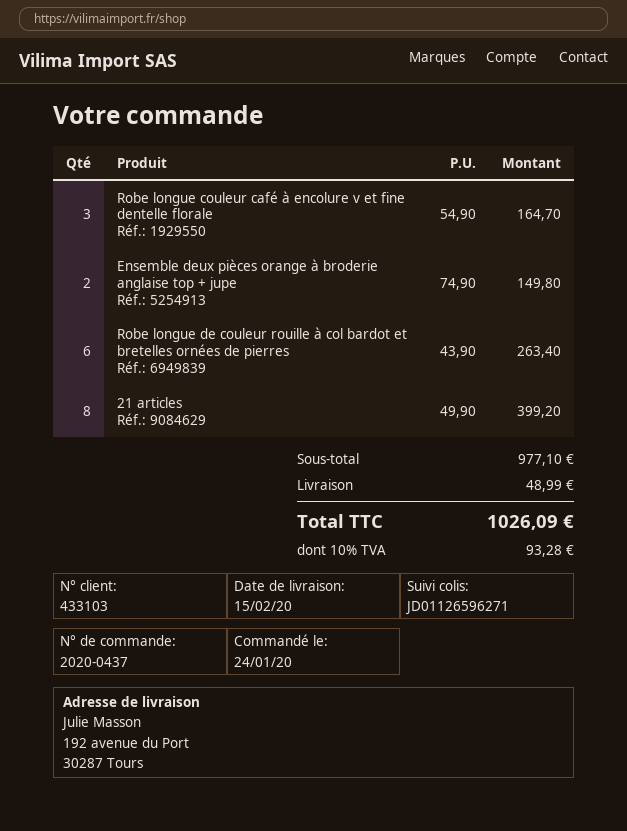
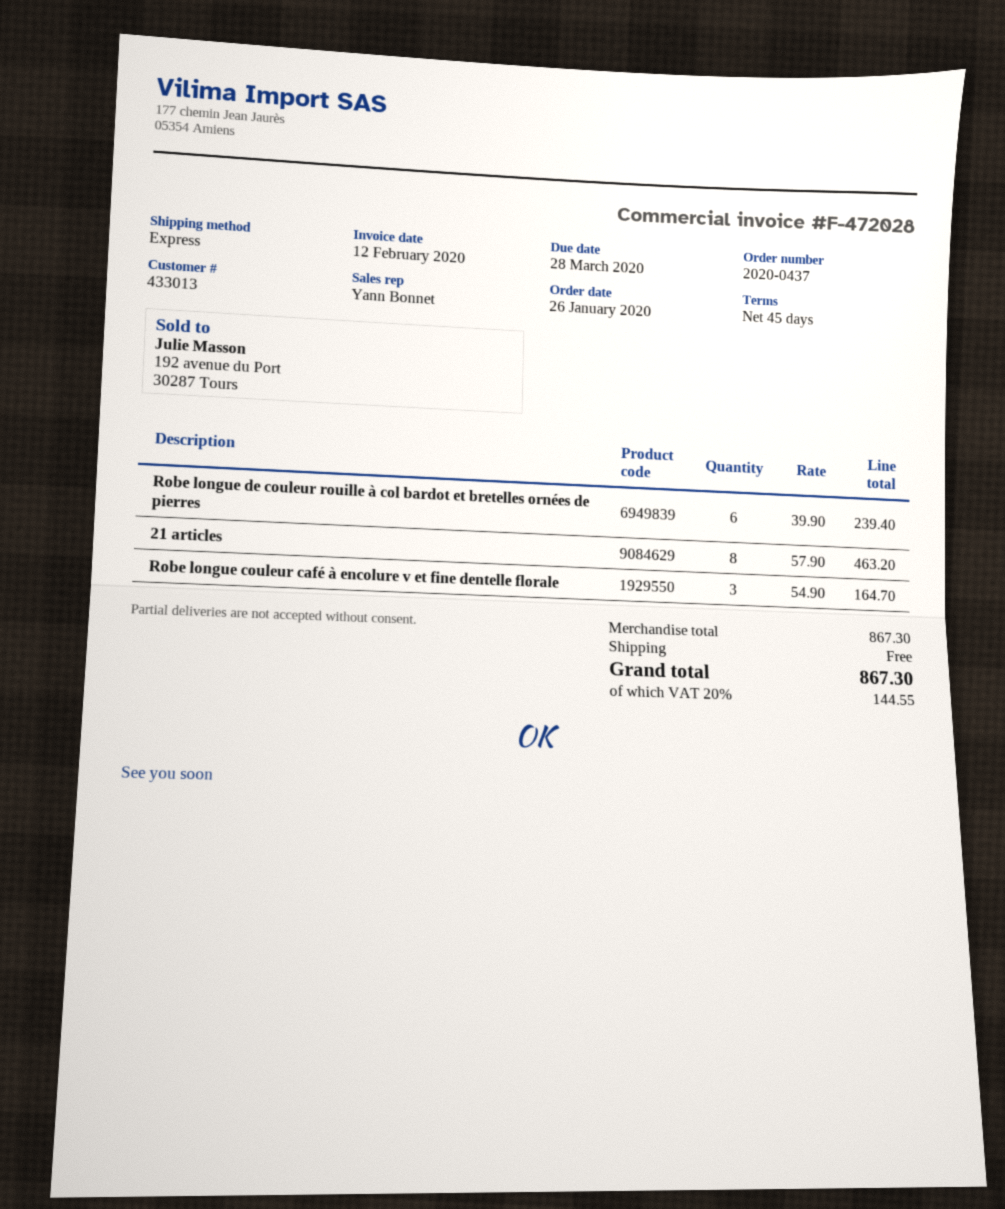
order date: 2020-01-24 -> 2020-01-26
customer number: 433103 -> 433013
Ensemble deux pièces orange à broderie anglaise top + jupe: 2 x 74.90 = 149.80 -> none
Robe longue de couleur rouille à col bardot et bretelles ornées de pierres: 6 x 43.90 = 263.40 -> 6 x 39.90 = 239.40
21 articles: 8 x 49.90 = 399.20 -> 8 x 57.90 = 463.20
subtotal: 977.10 -> 867.30
shipping: 48.99 -> 0.00
tax: 10% = 93.28 -> 20% = 144.55
total: 1026.09 -> 867.30

